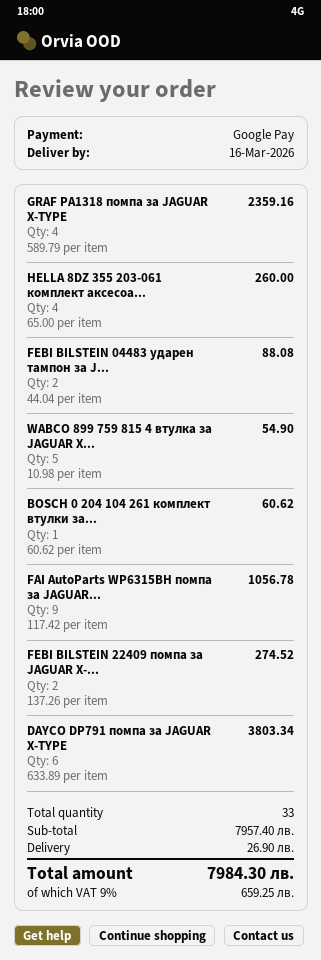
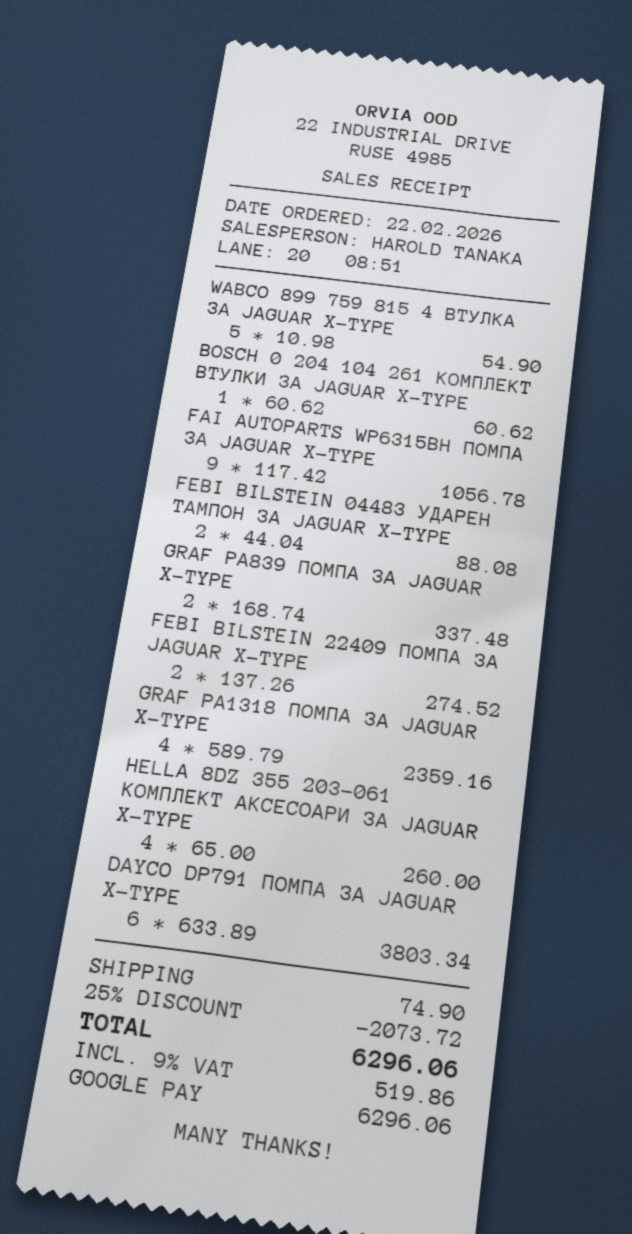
GRAF PA839 ПОМПА ЗА JAGUAR X-TYPE: none -> 2 x 168.74 = 337.48
discount: none -> 25% = 2073.72
shipping: 26.90 -> 74.90
tax: 9% = 659.25 -> 9% = 519.86
total: 7984.30 -> 6296.06

